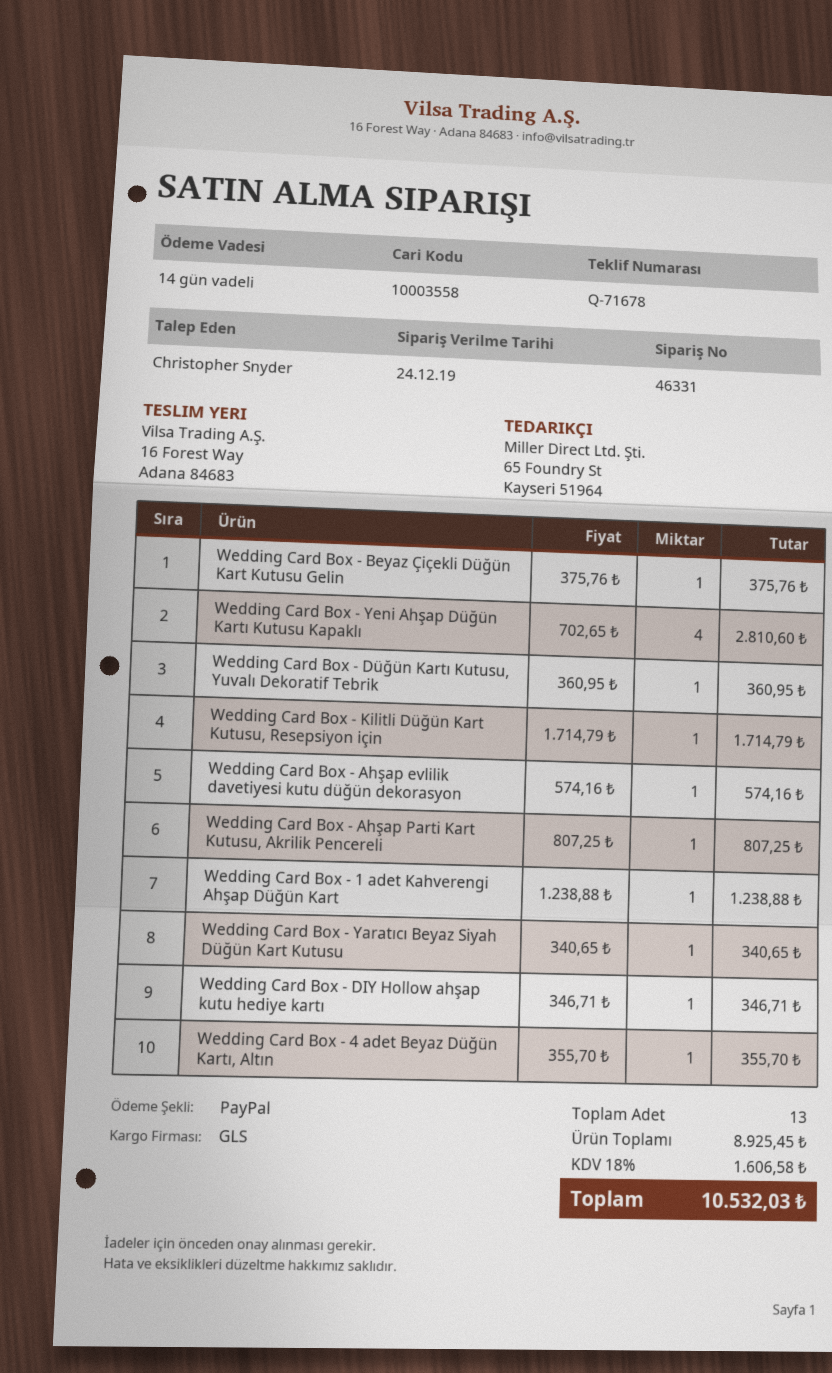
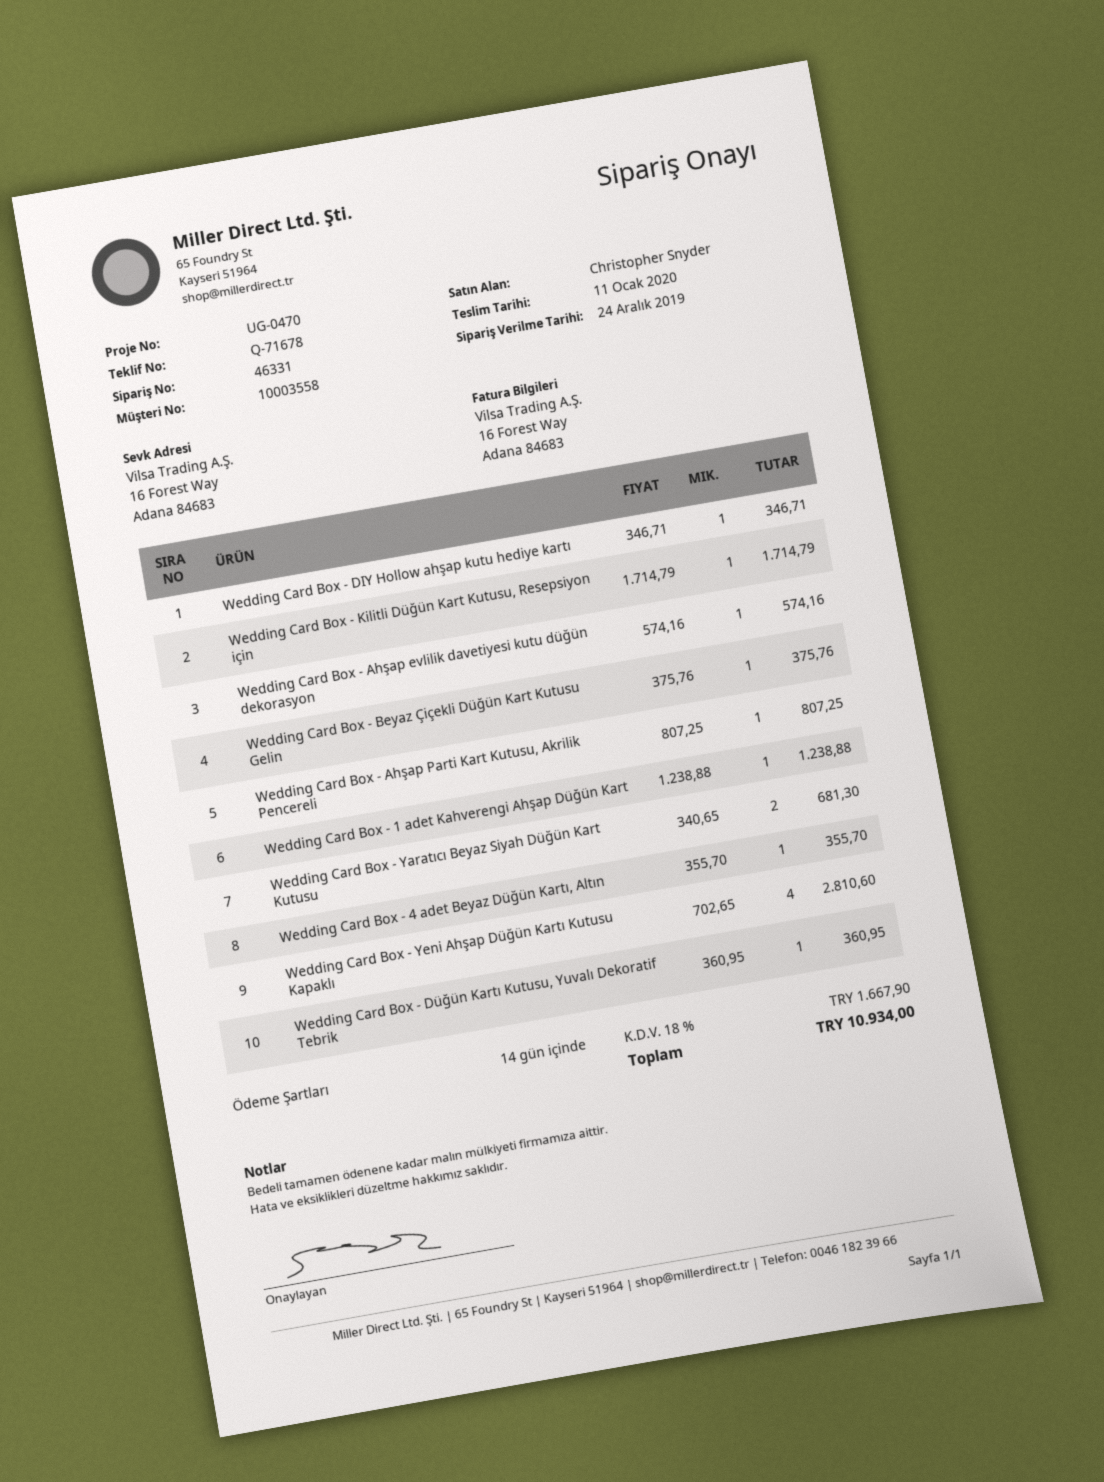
Wedding Card Box - Yaratıcı Beyaz Siyah Düğün Kart Kutusu: 1 x 340.65 = 340.65 -> 2 x 340.65 = 681.30
tax: 18% = 1606.58 -> 18% = 1667.90
total: 10532.03 -> 10934.00

